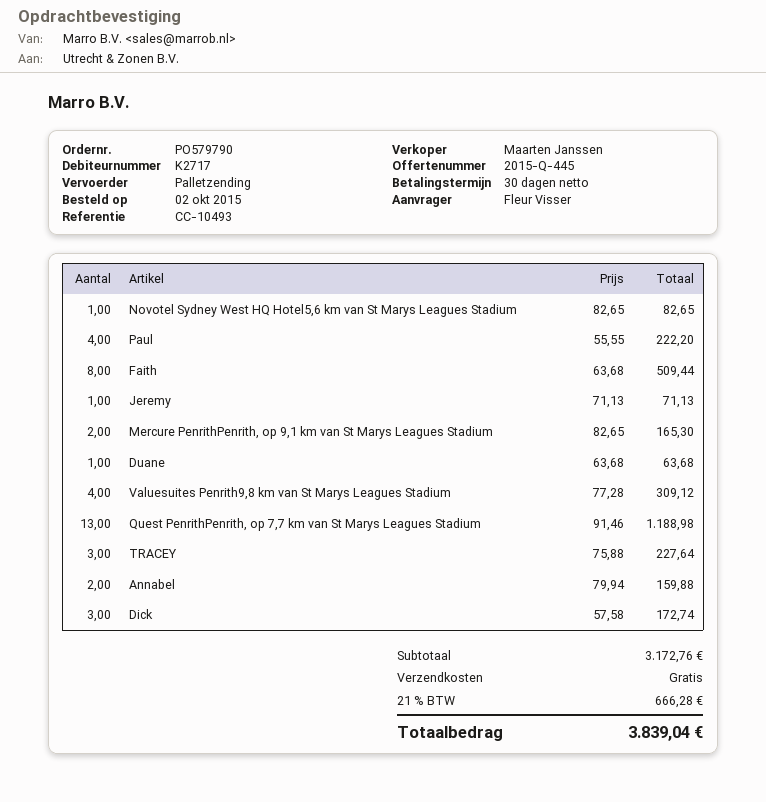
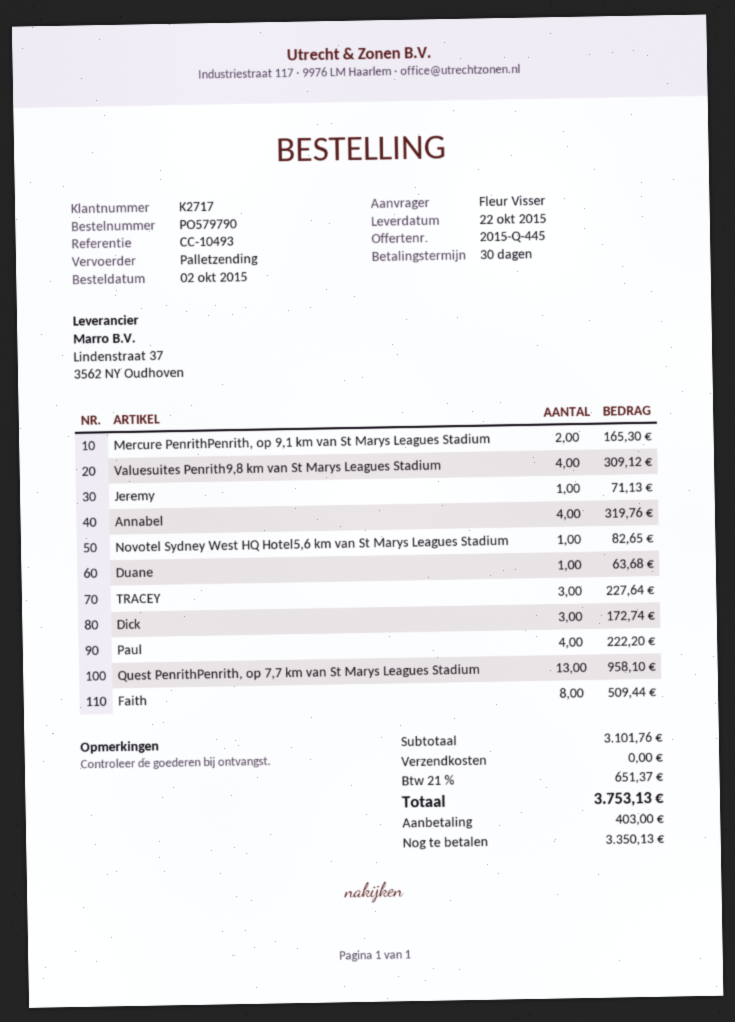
Quest PenrithPenrith, op 7,7 km van St Marys Leagues Stadium: 13 for 1188.98 -> 13 for 958.10
Annabel: 2 for 159.88 -> 4 for 319.76
subtotal: 3172.76 -> 3101.76
tax: 21% = 666.28 -> 21% = 651.37
total: 3839.04 -> 3753.13

